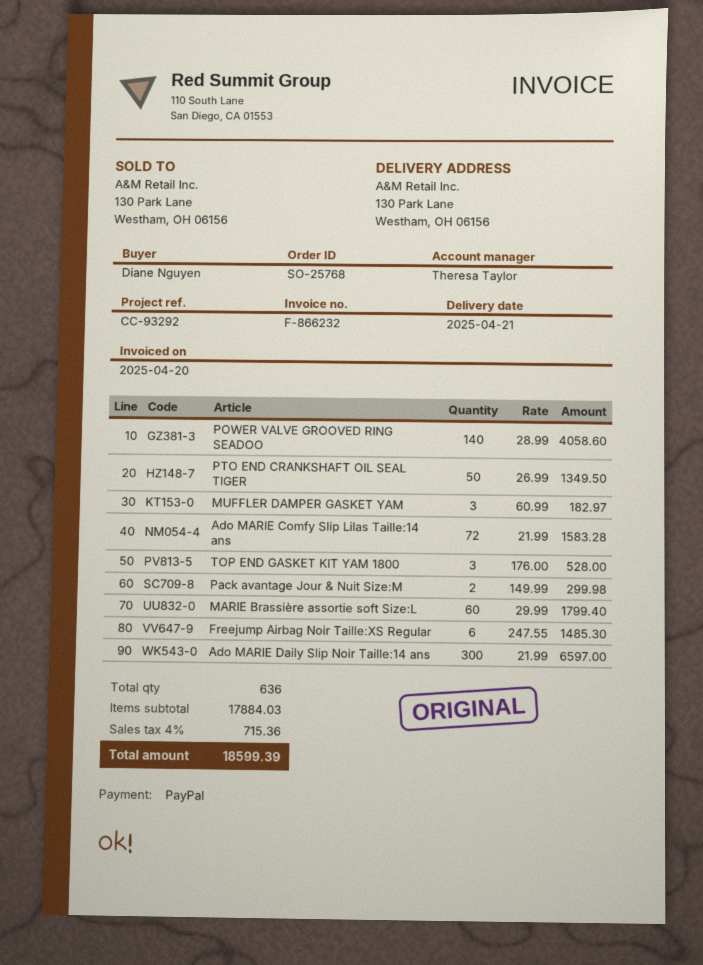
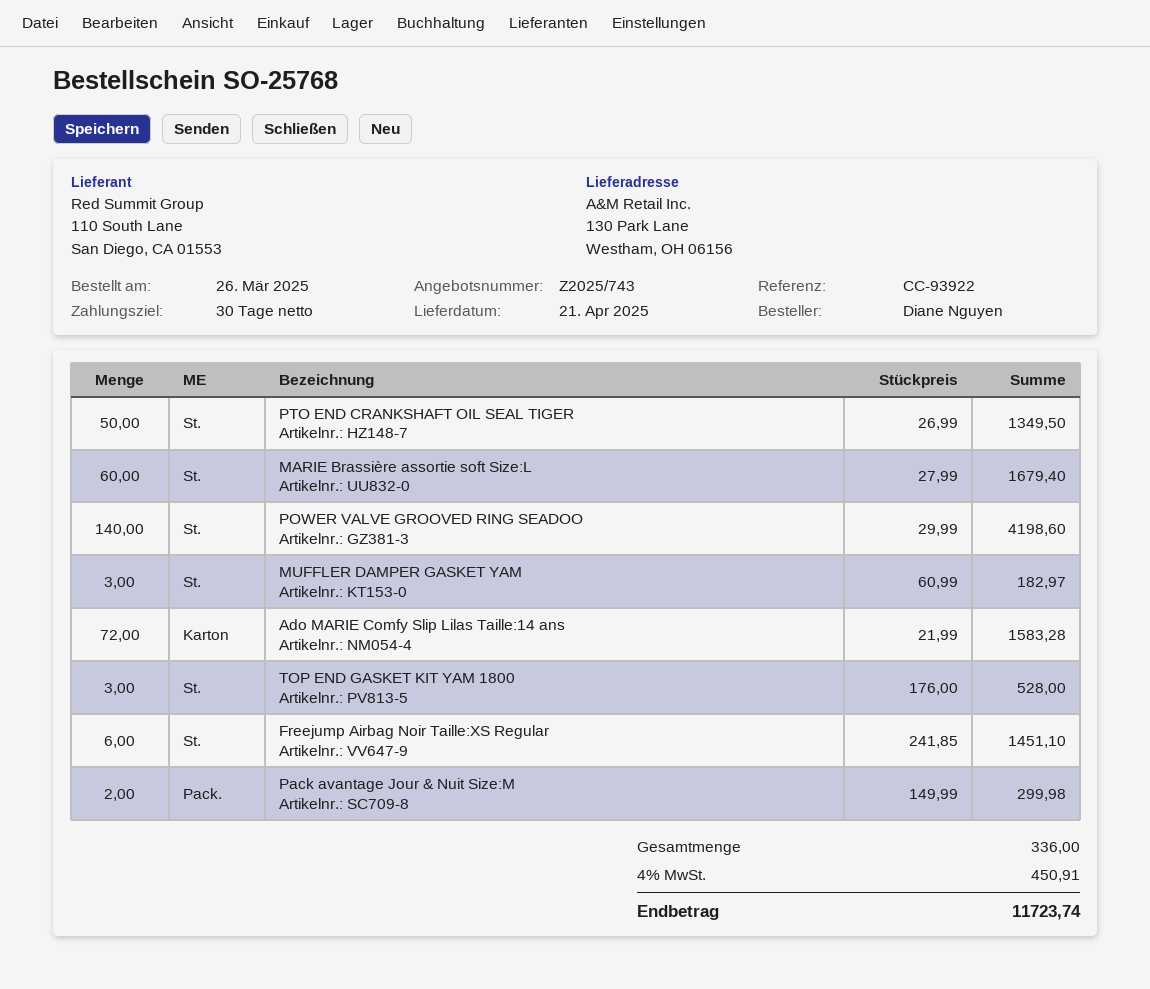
reference: CC-93292 -> CC-93922
POWER VALVE GROOVED RING SEADOO: 140 x 28.99 = 4058.60 -> 140 x 29.99 = 4198.60
MARIE Brassière assortie soft Size:L: 60 x 29.99 = 1799.40 -> 60 x 27.99 = 1679.40
Freejump Airbag Noir Taille:XS Regular: 6 x 247.55 = 1485.30 -> 6 x 241.85 = 1451.10
Ado MARIE Daily Slip Noir Taille:14 ans: 300 x 21.99 = 6597.00 -> none
total quantity: 636 -> 336
tax: 4% = 715.36 -> 4% = 450.91
total: 18599.39 -> 11723.74

